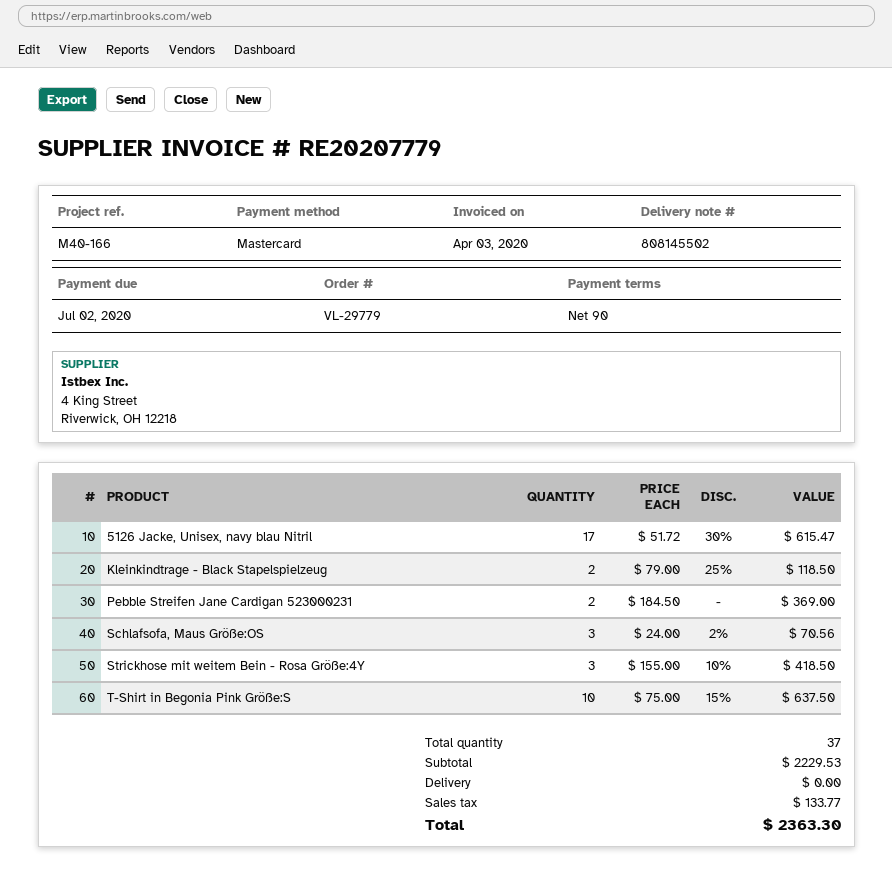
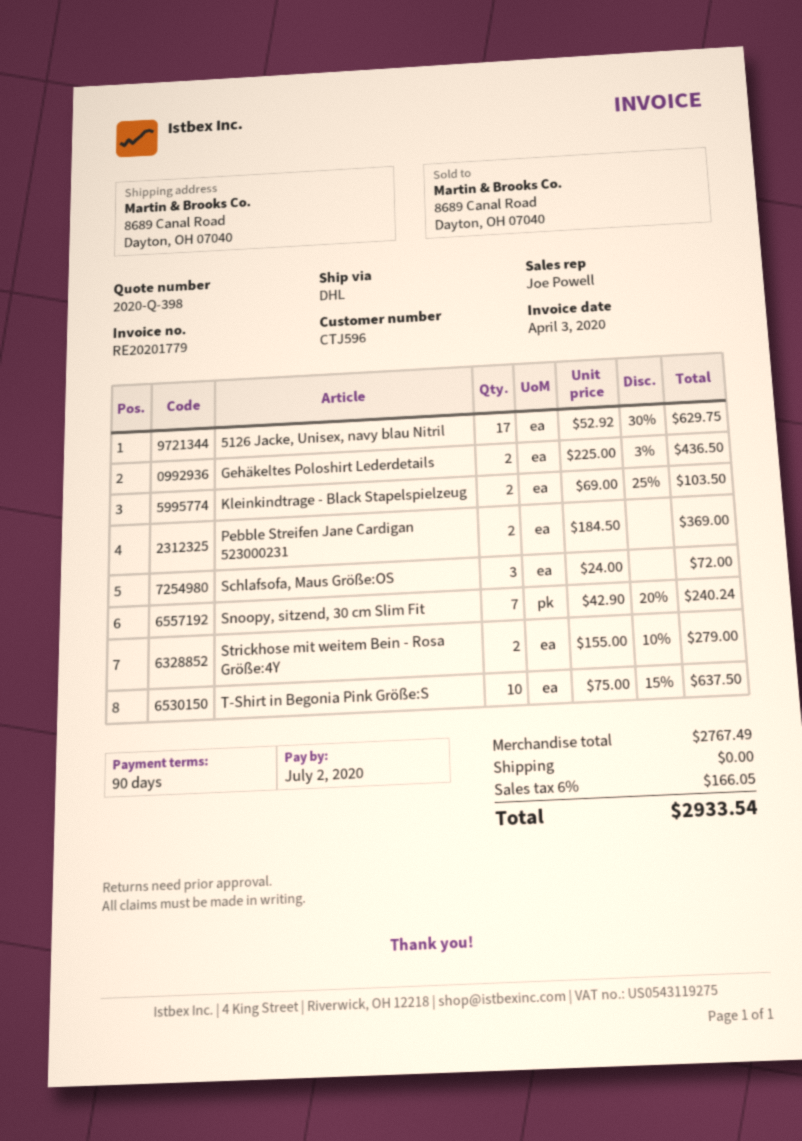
invoice number: RE20207779 -> RE20201779
5126 Jacke, Unisex, navy blau Nitril: 17 x 51.72 - 30% = 615.47 -> 17 x 52.92 - 30% = 629.75
Kleinkindtrage - Black Stapelspielzeug: 2 x 79.00 - 25% = 118.50 -> 2 x 69.00 - 25% = 103.50
Schlafsofa, Maus Größe:OS: 3 x 24.00 - 2% = 70.56 -> 3 x 24.00 = 72.00
Strickhose mit weitem Bein - Rosa Größe:4Y: 3 x 155.00 - 10% = 418.50 -> 2 x 155.00 - 10% = 279.00
Gehäkeltes Poloshirt Lederdetails: none -> 2 x 225.00 - 3% = 436.50
Snoopy, sitzend, 30 cm Slim Fit: none -> 7 x 42.90 - 20% = 240.24
subtotal: 2229.53 -> 2767.49
tax: 133.77 -> 166.05
total: 2363.30 -> 2933.54

